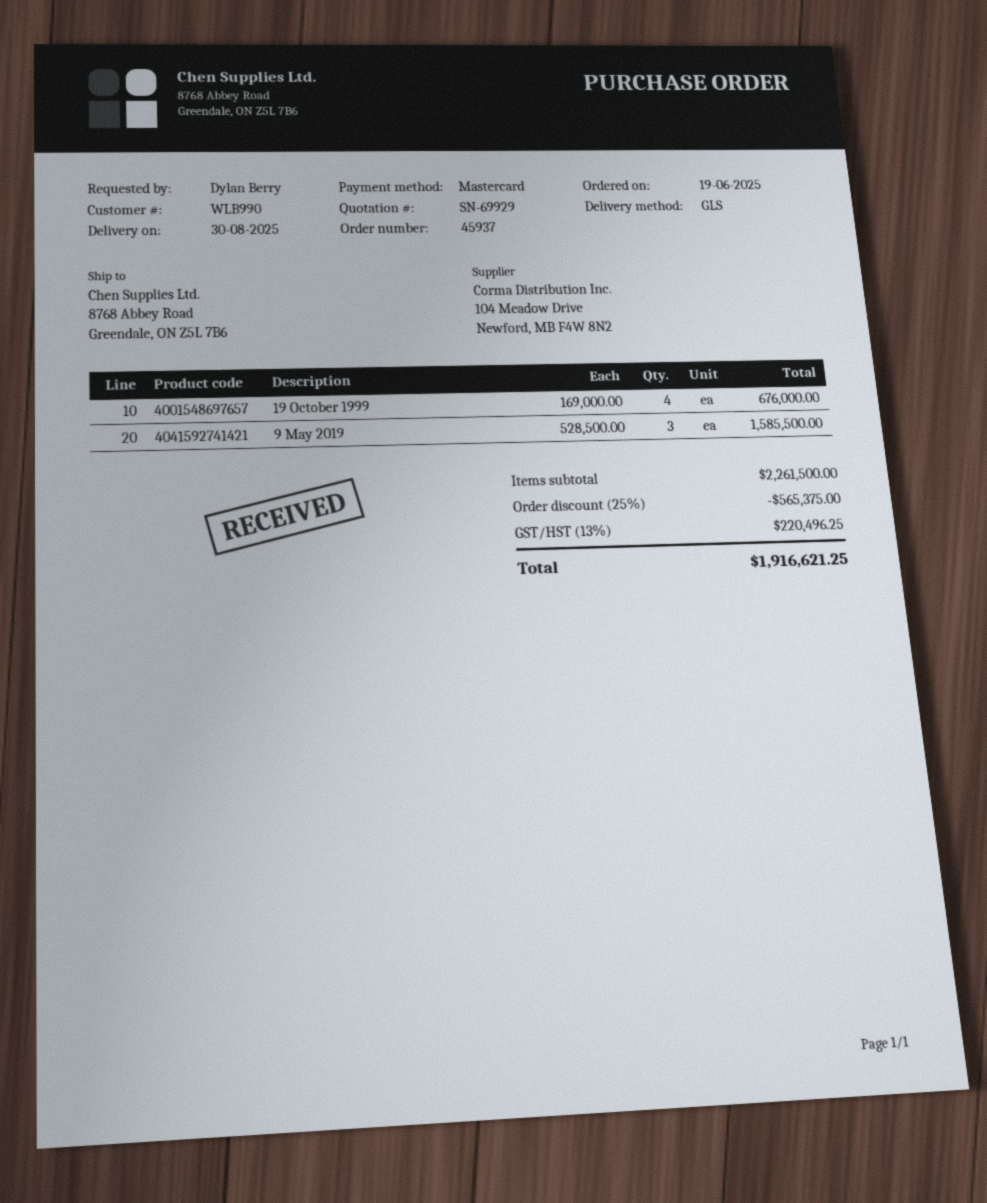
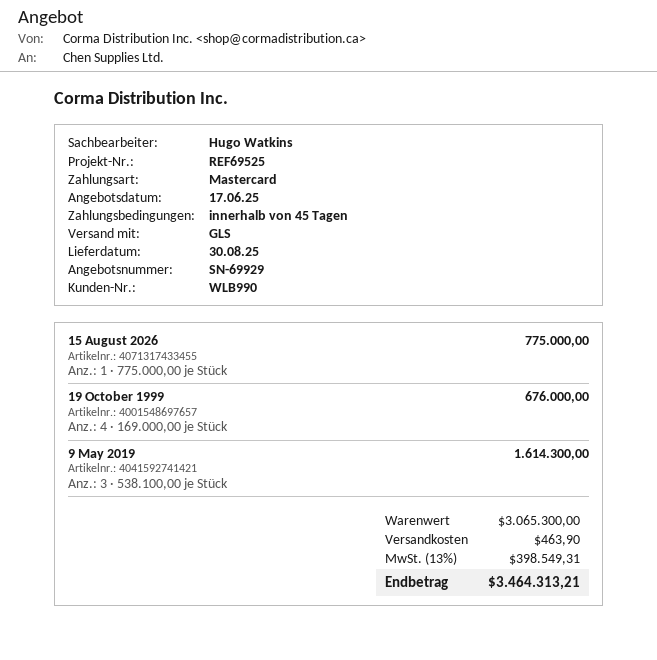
9 May 2019: 3 x 528500.00 = 1585500.00 -> 3 x 538100.00 = 1614300.00
15 August 2026: none -> 1 x 775000.00 = 775000.00
subtotal: 2261500.00 -> 3065300.00
discount: 25% = 565375.00 -> none
shipping: none -> 463.90
tax: 13% = 220496.25 -> 13% = 398549.31
total: 1916621.25 -> 3464313.21

